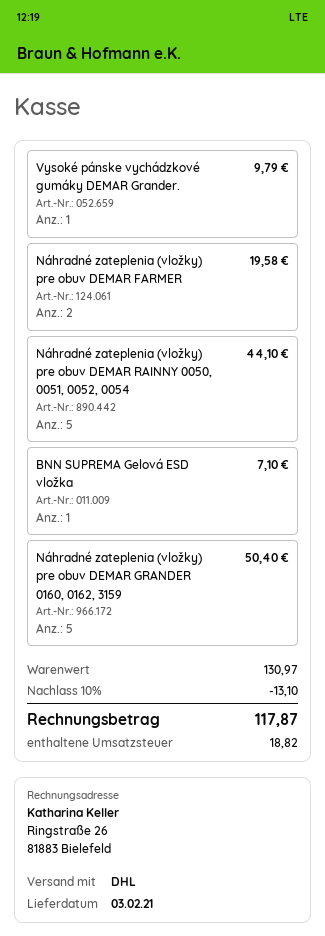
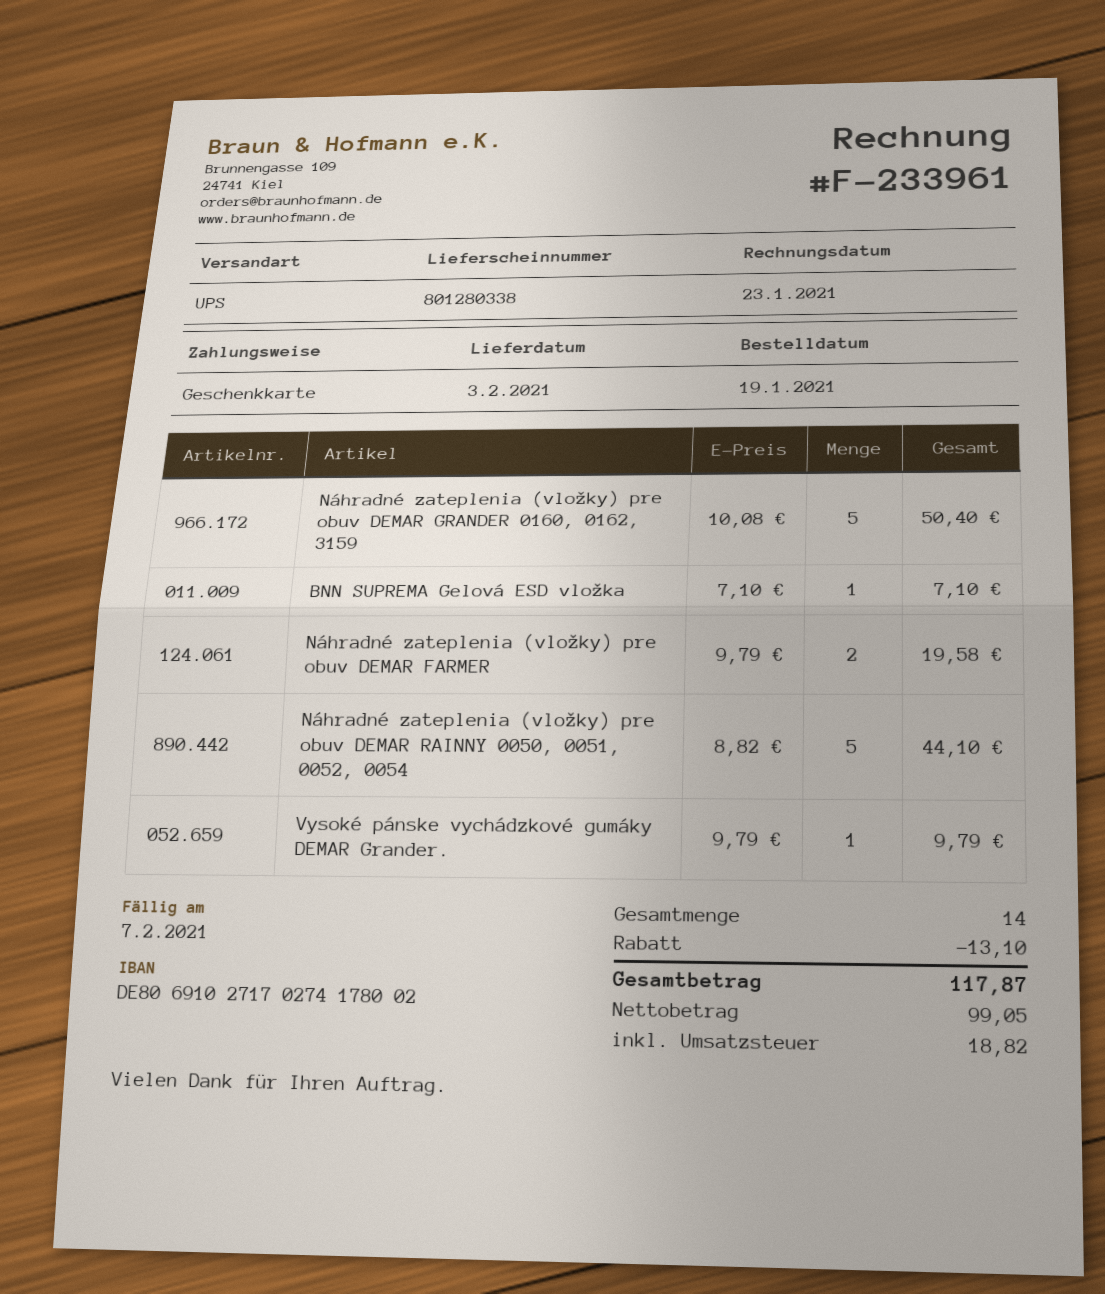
shipping method: DHL -> UPS

